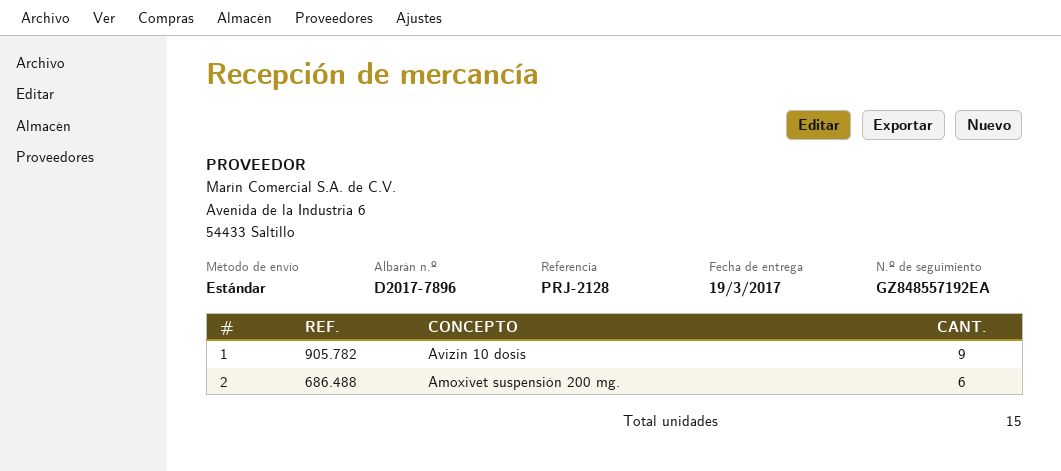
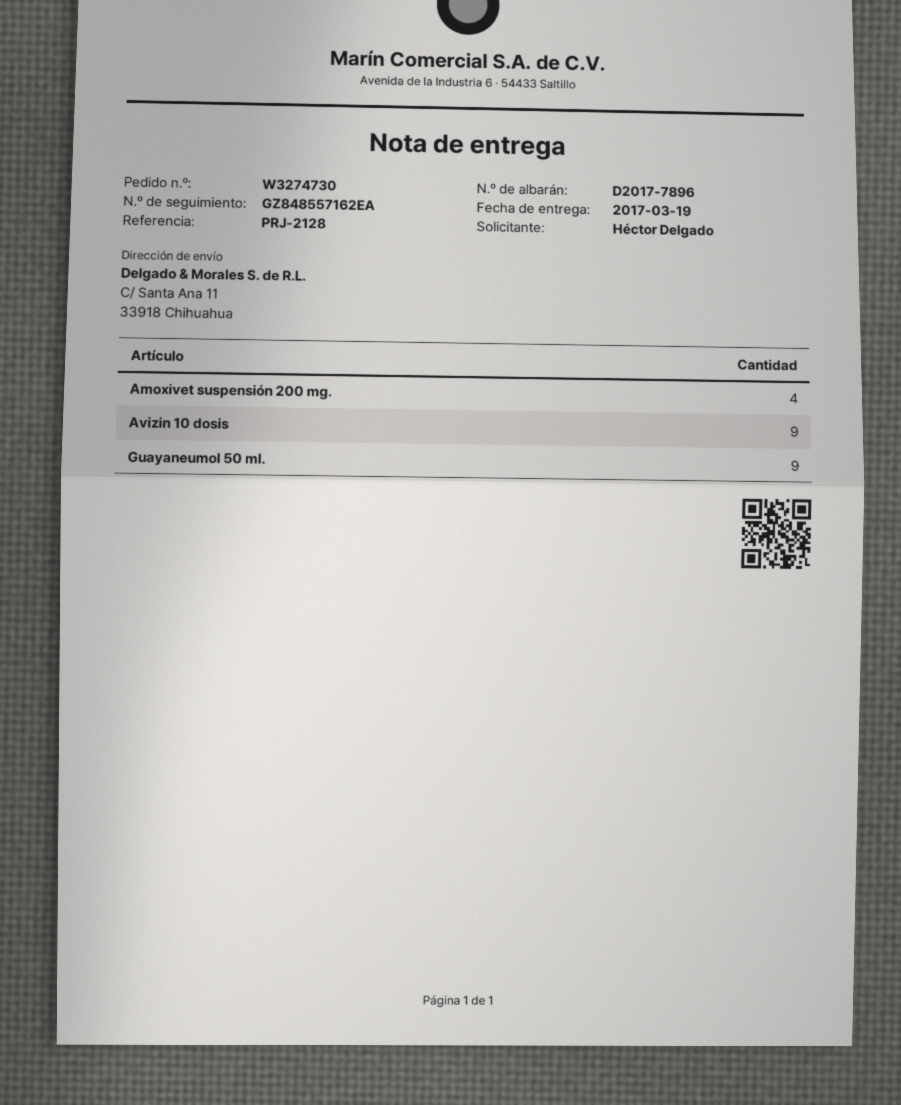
tracking number: GZ848557192EA -> GZ848557162EA
Amoxivet suspensión 200 mg.: 6 -> 4
Guayaneumol 50 ml.: none -> 9

